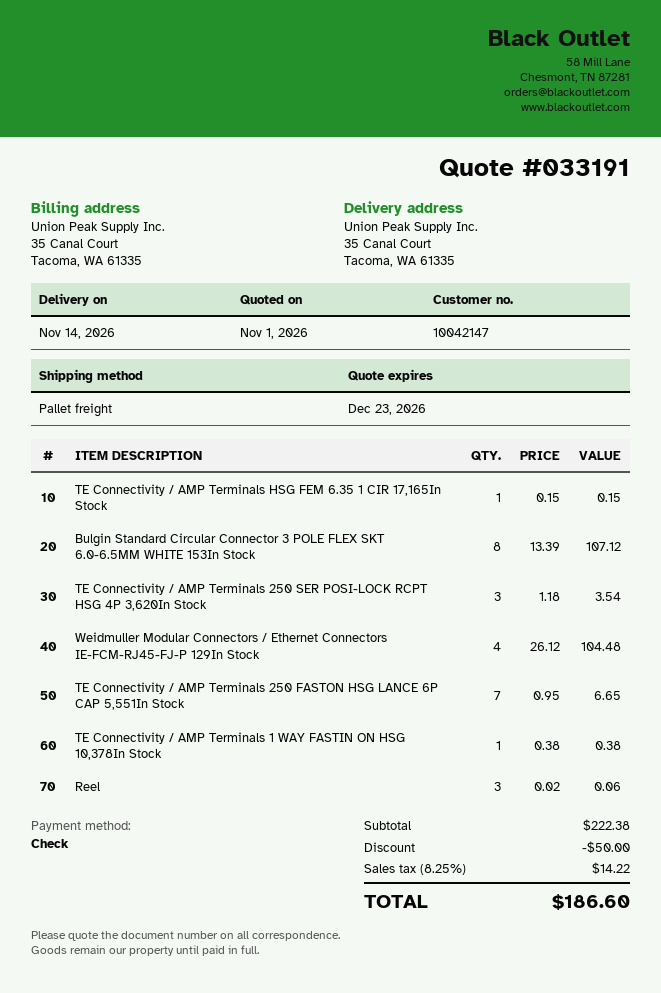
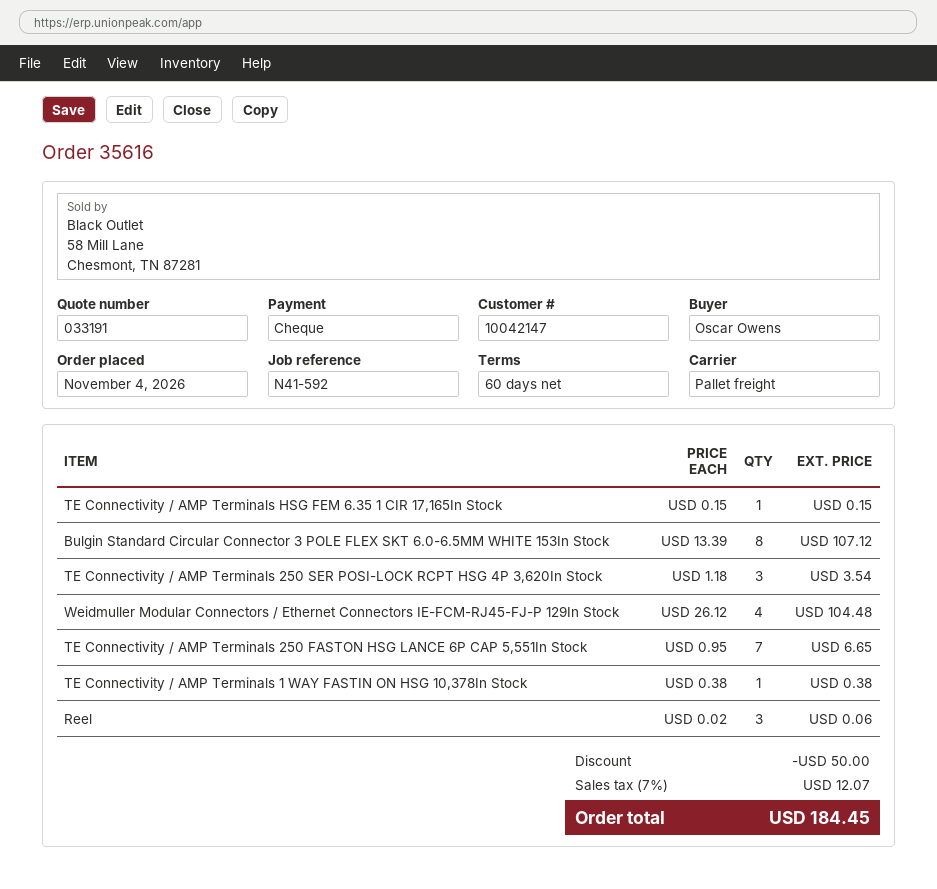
tax: 8.25% = 14.22 -> 7% = 12.07
total: 186.60 -> 184.45

